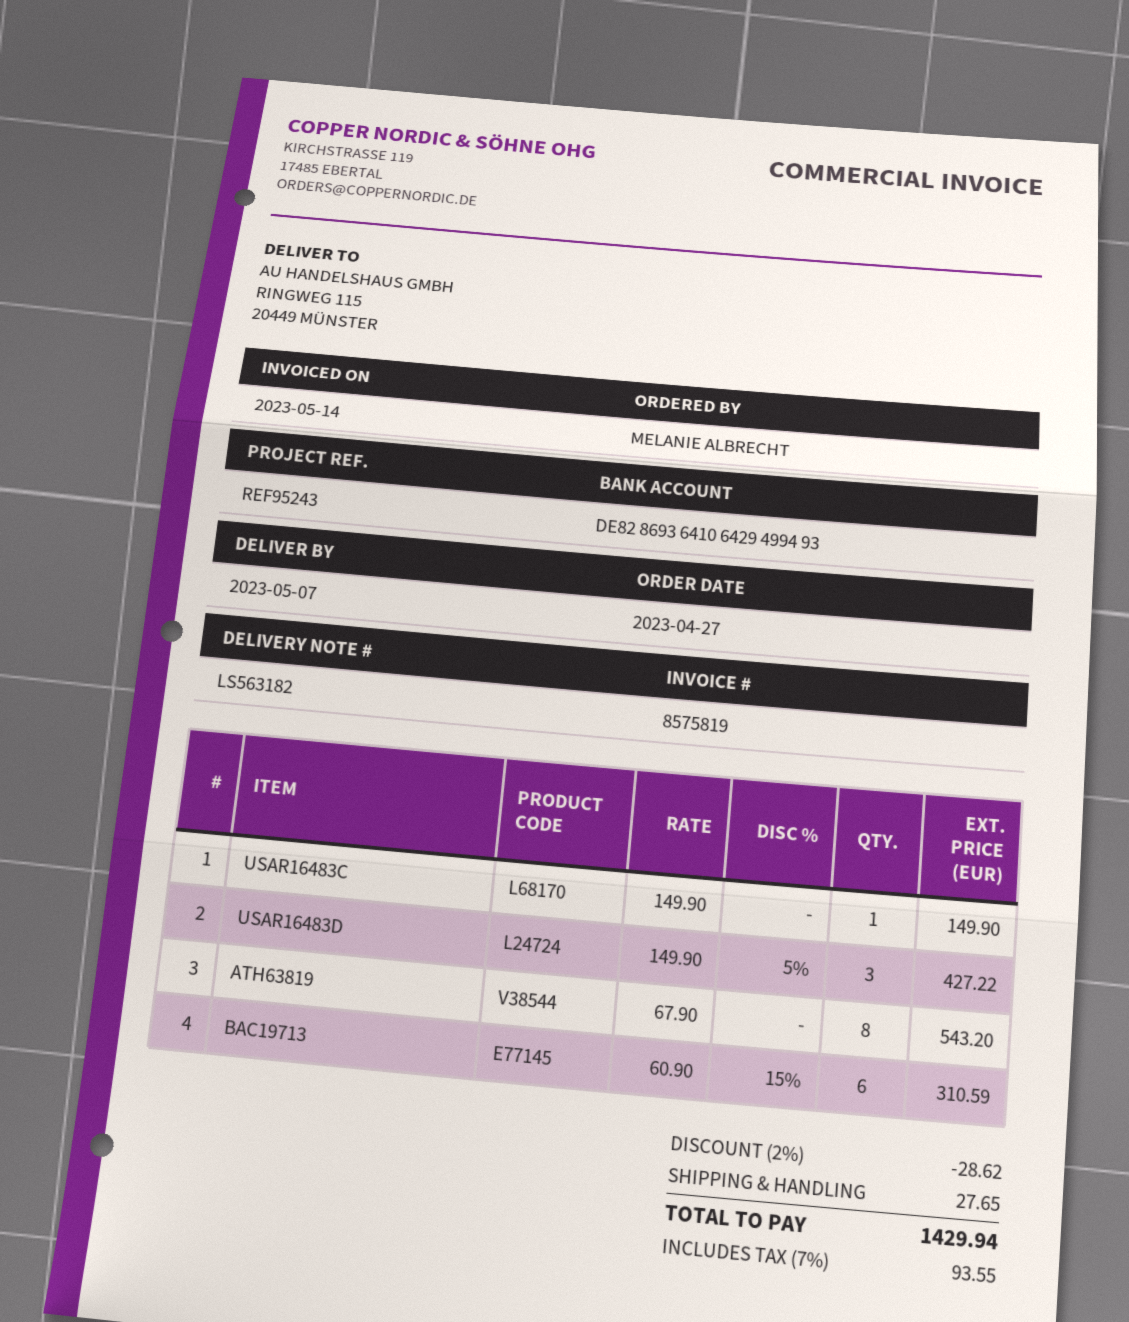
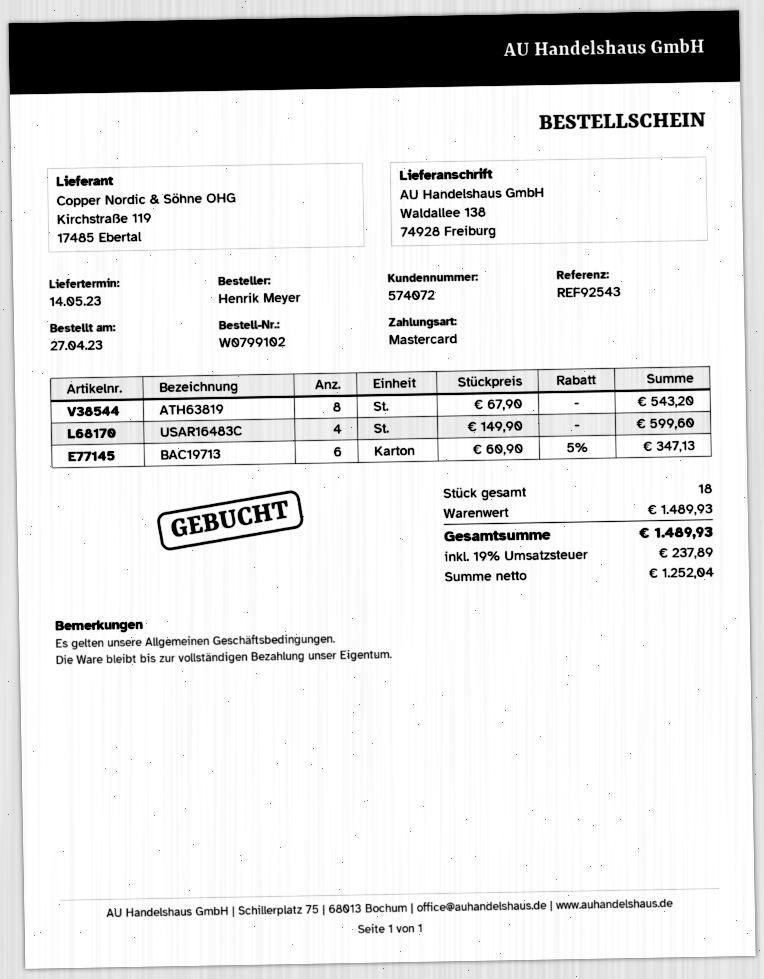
delivery date: 2023-05-07 -> 2023-05-14
reference: REF95243 -> REF92543
ordered by: MELANIE ALBRECHT -> Henrik Meyer
ship to: RINGWEG 115, 20449 MÜNSTER -> Waldallee 138, 74928 Freiburg
USAR16483C: 1 x 149.90 = 149.90 -> 4 x 149.90 = 599.60
USAR16483D: 3 x 149.90 - 5% = 427.22 -> none
BAC19713: 6 x 60.90 - 15% = 310.59 -> 6 x 60.90 - 5% = 347.13
discount: 2% = 28.62 -> none
shipping: 27.65 -> none
tax: 7% = 93.55 -> 19% = 237.89
total: 1429.94 -> 1489.93

